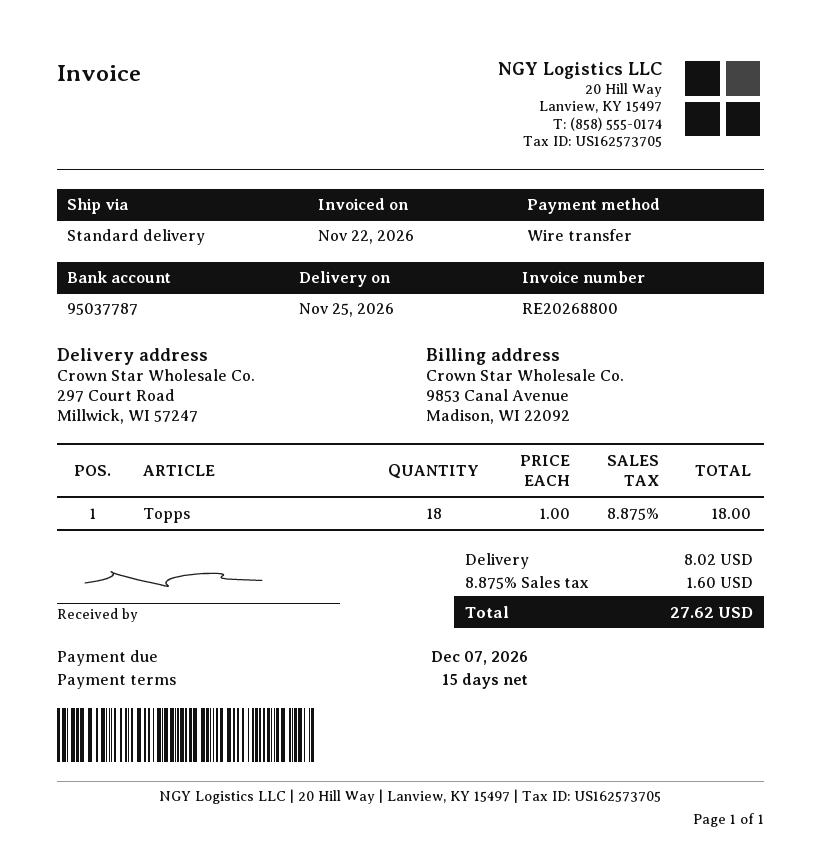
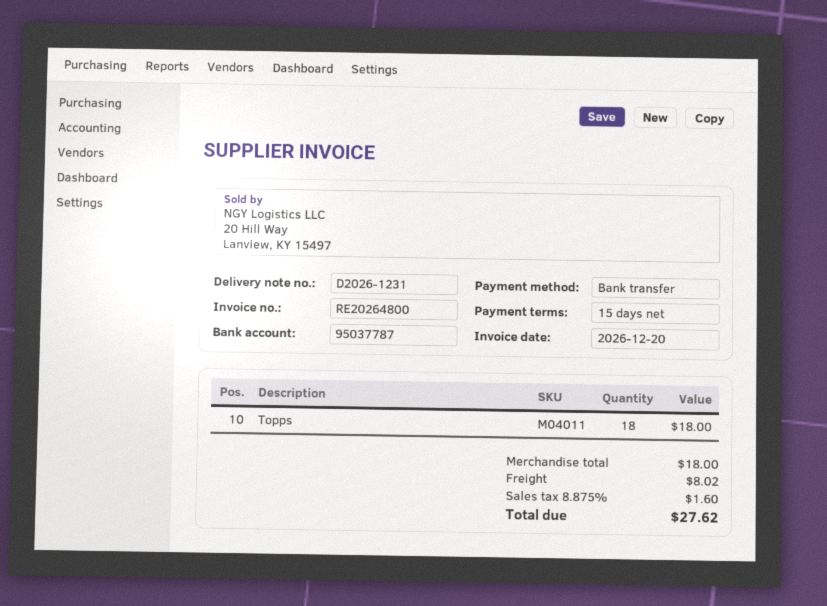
invoice number: RE20268800 -> RE20264800
invoice date: 2026-11-22 -> 2026-12-20

